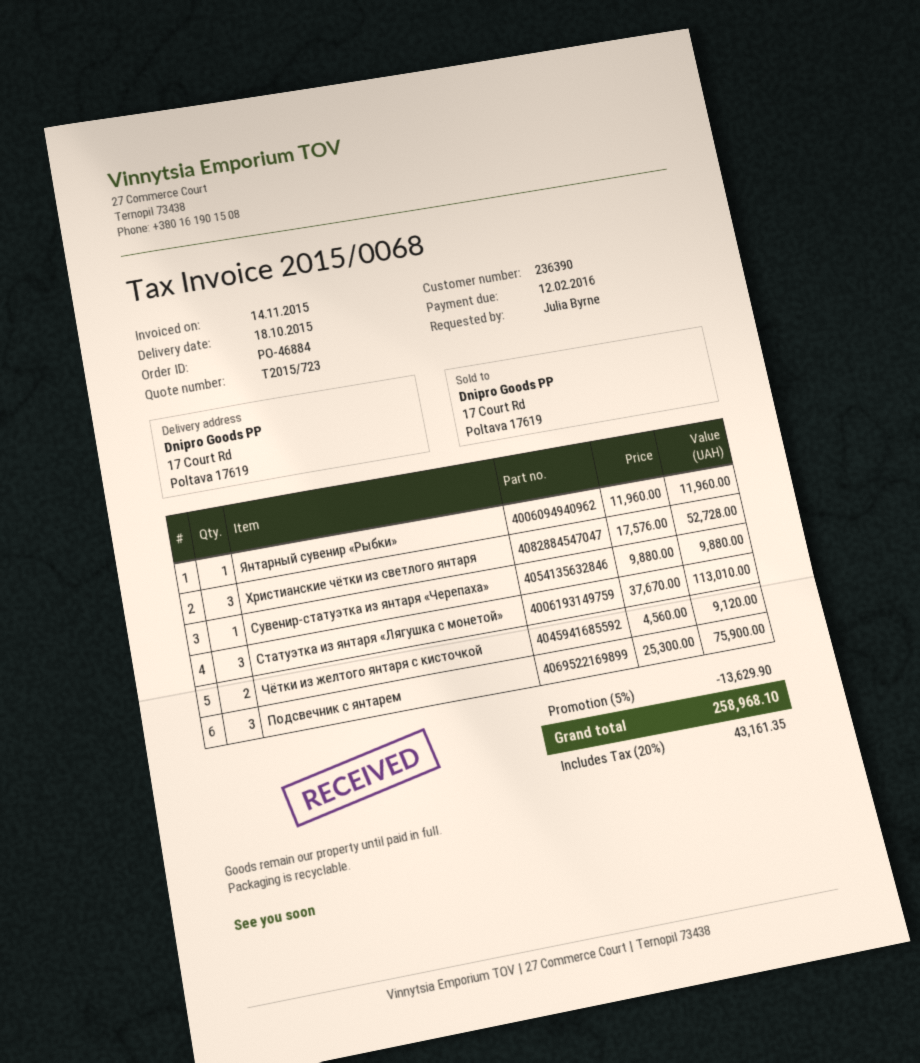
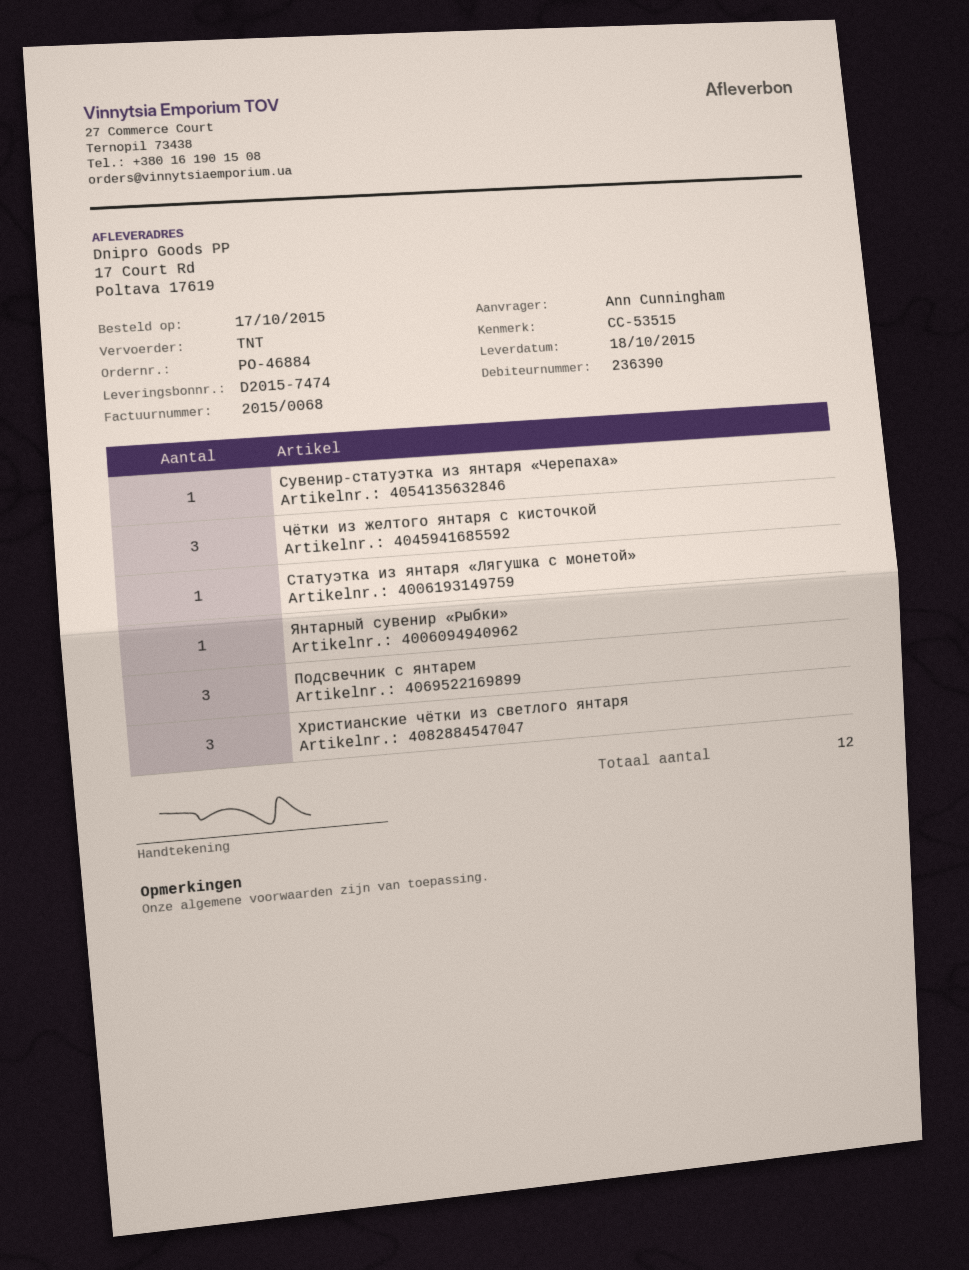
ordered by: Julia Byrne -> Ann Cunningham
Статуэтка из янтаря «Лягушка с монетой»: 3 -> 1
Чётки из желтого янтаря с кисточкой: 2 -> 3

